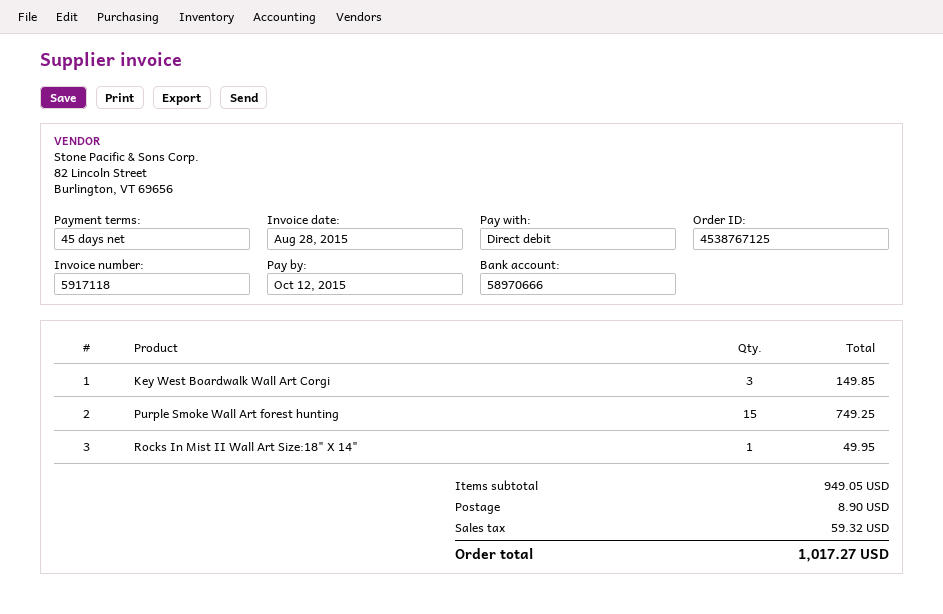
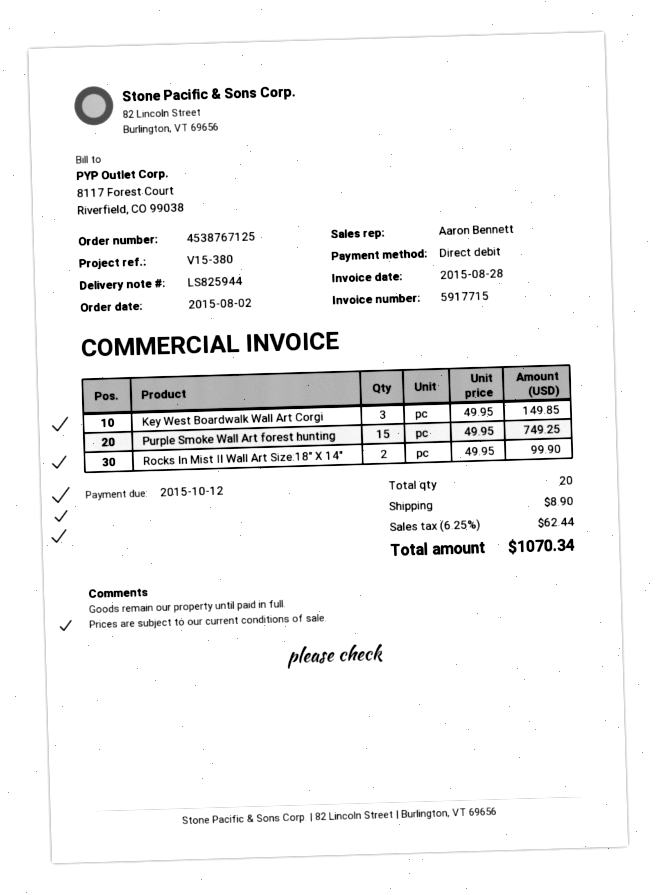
invoice number: 5917118 -> 5917715
Rocks In Mist II Wall Art Size:18" X 14": 1 for 49.95 -> 2 for 99.90
tax: 59.32 -> 62.44
total: 1017.27 -> 1070.34

